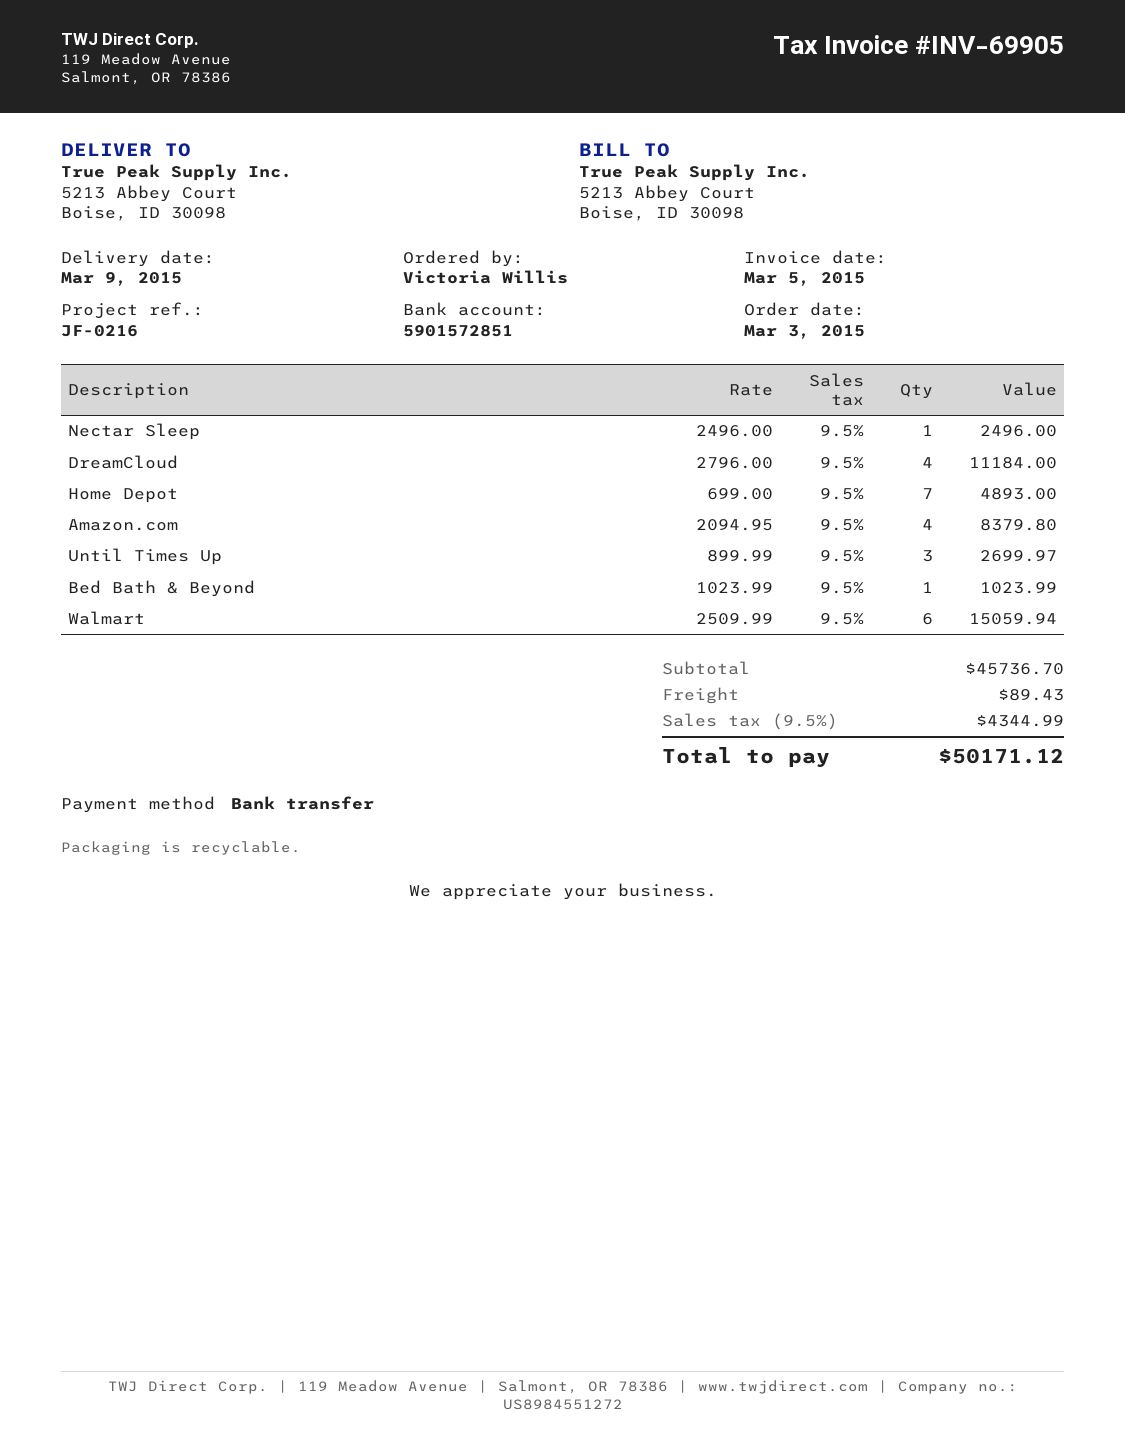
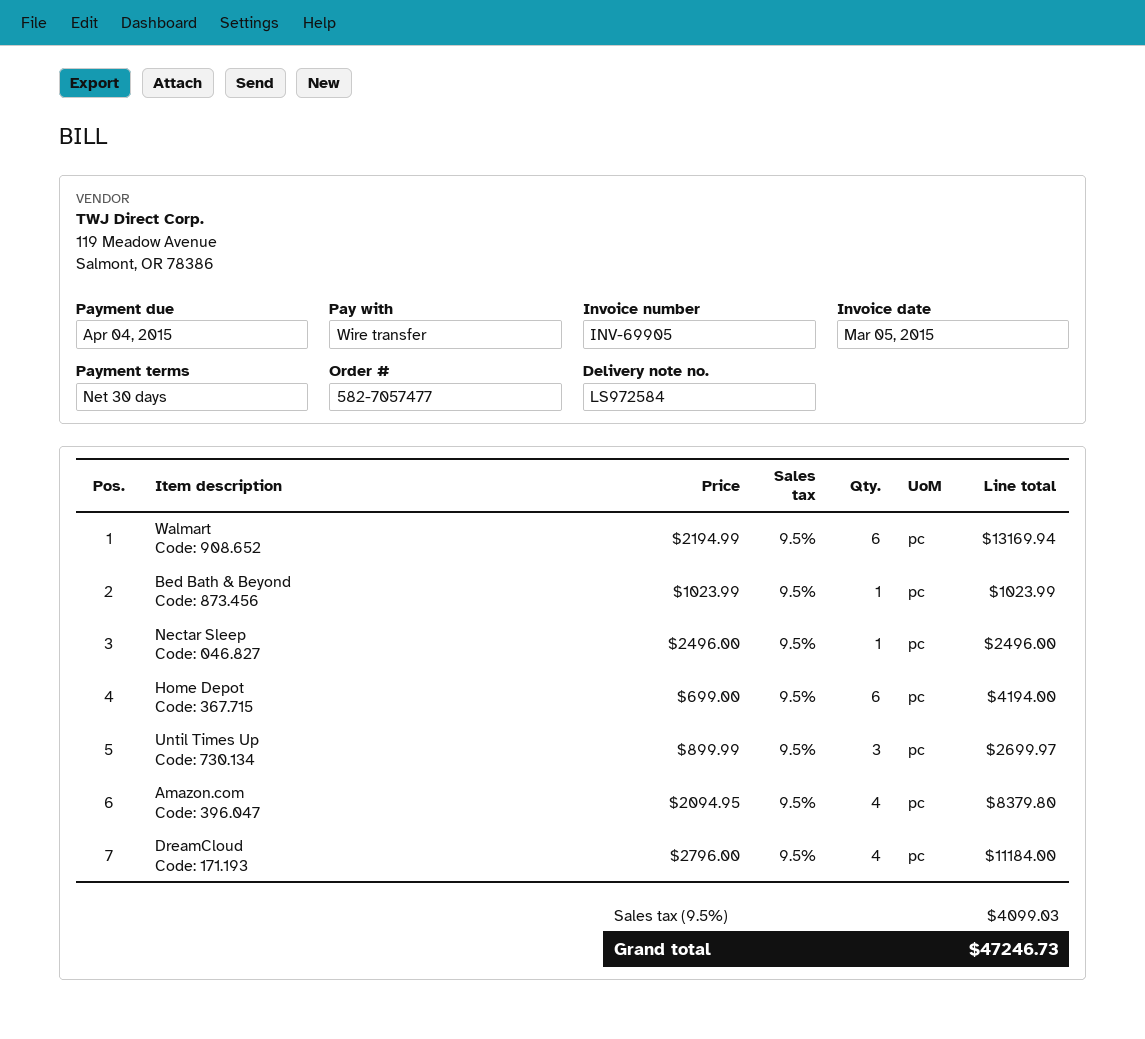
Home Depot: 7 x 699.00 = 4893.00 -> 6 x 699.00 = 4194.00
Walmart: 6 x 2509.99 = 15059.94 -> 6 x 2194.99 = 13169.94
shipping: 89.43 -> none
tax: 9.5% = 4344.99 -> 9.5% = 4099.03
total: 50171.12 -> 47246.73

